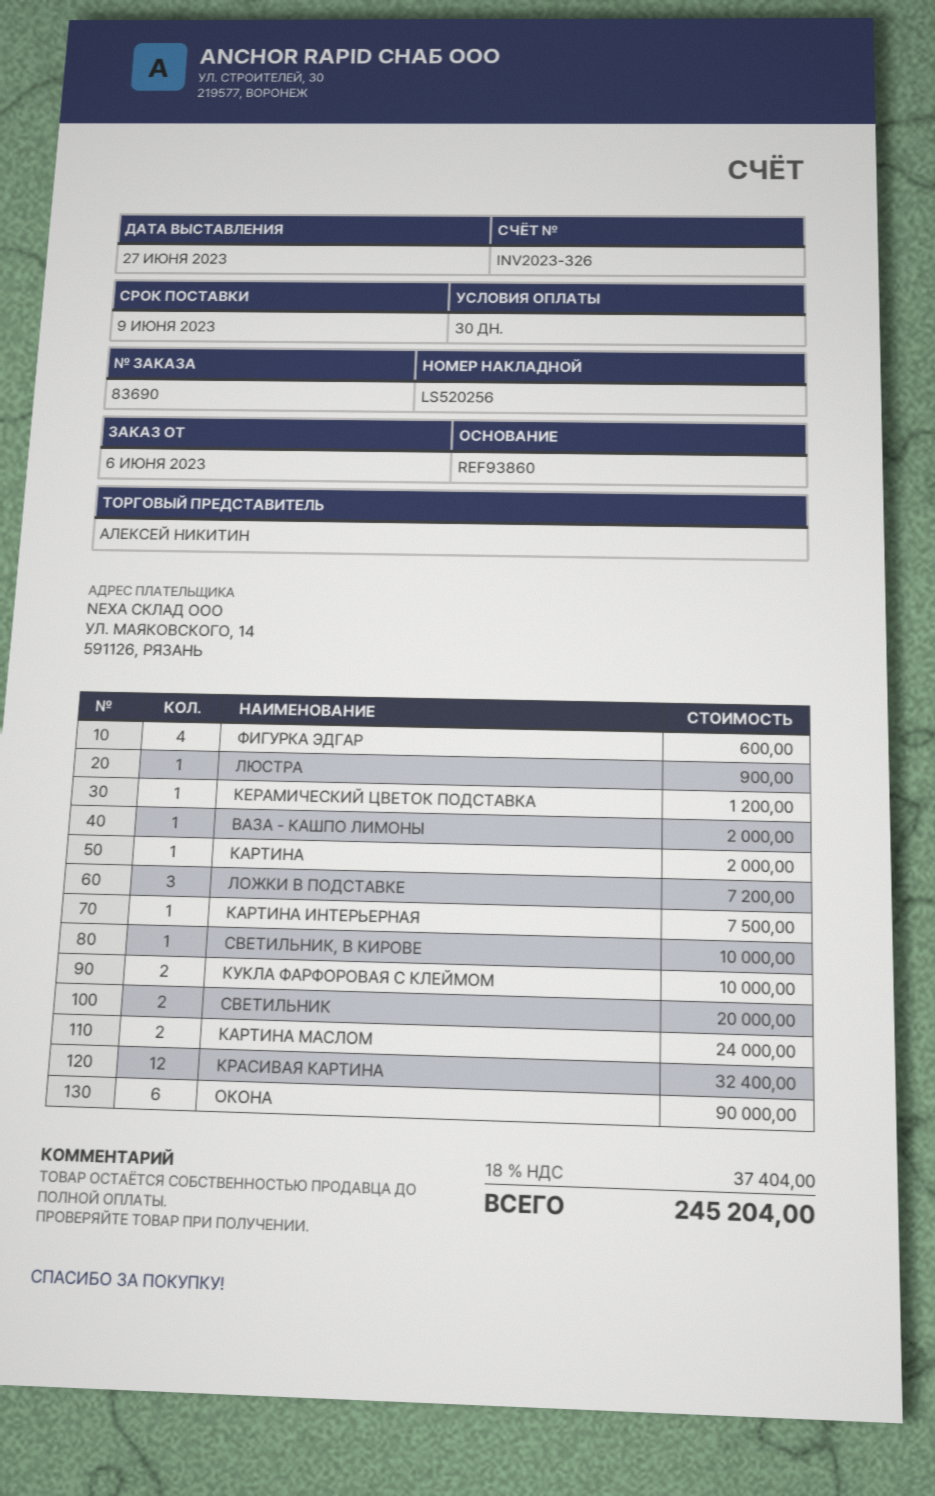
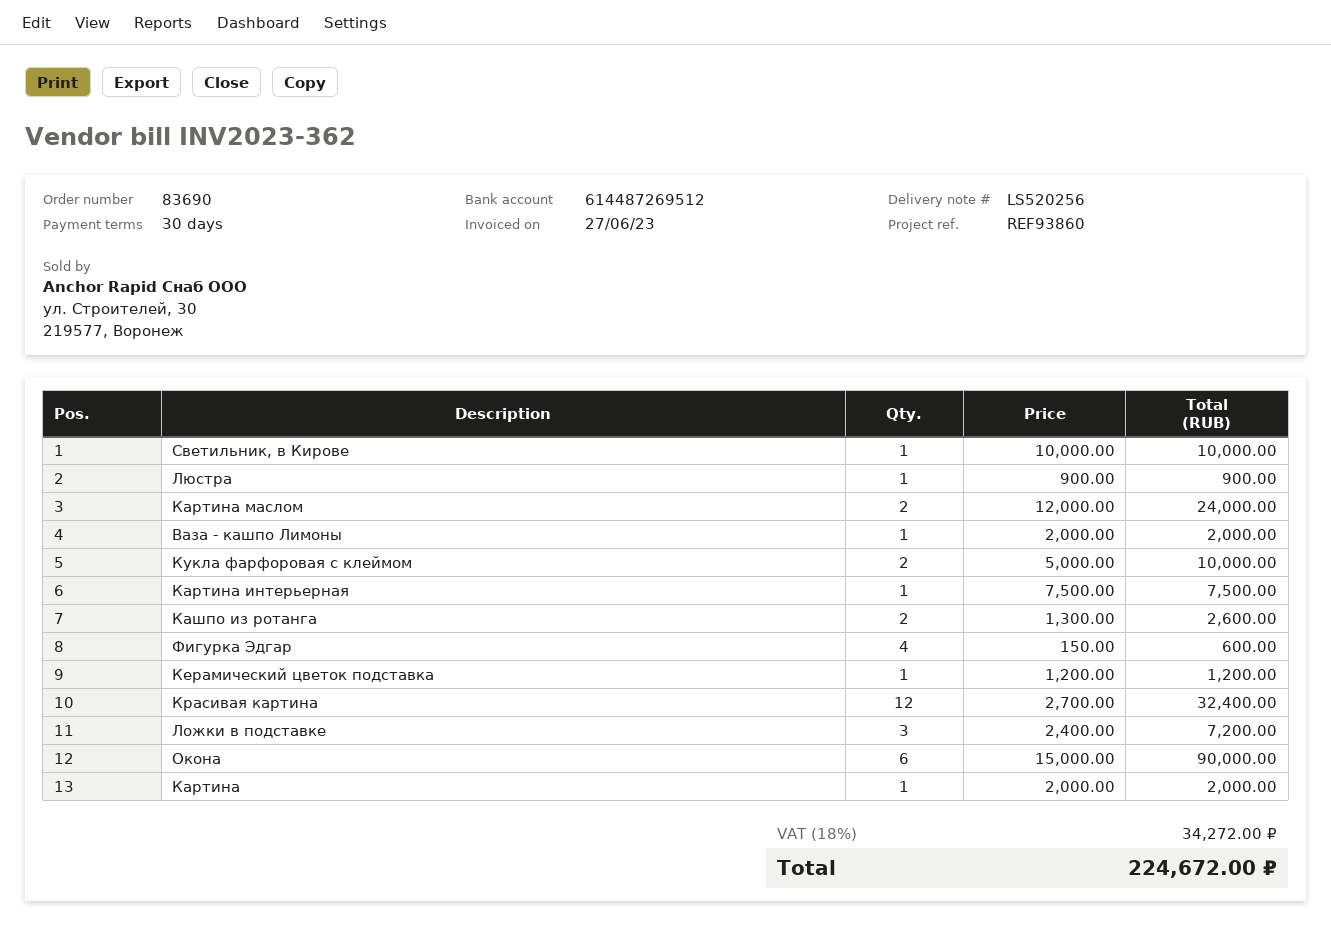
invoice number: INV2023-326 -> INV2023-362
СВЕТИЛЬНИК: 2 for 20000.00 -> none
Кашпо из ротанга: none -> 2 for 2600.00
tax: 18% = 37404.00 -> 18% = 34272.00
total: 245204.00 -> 224672.00

